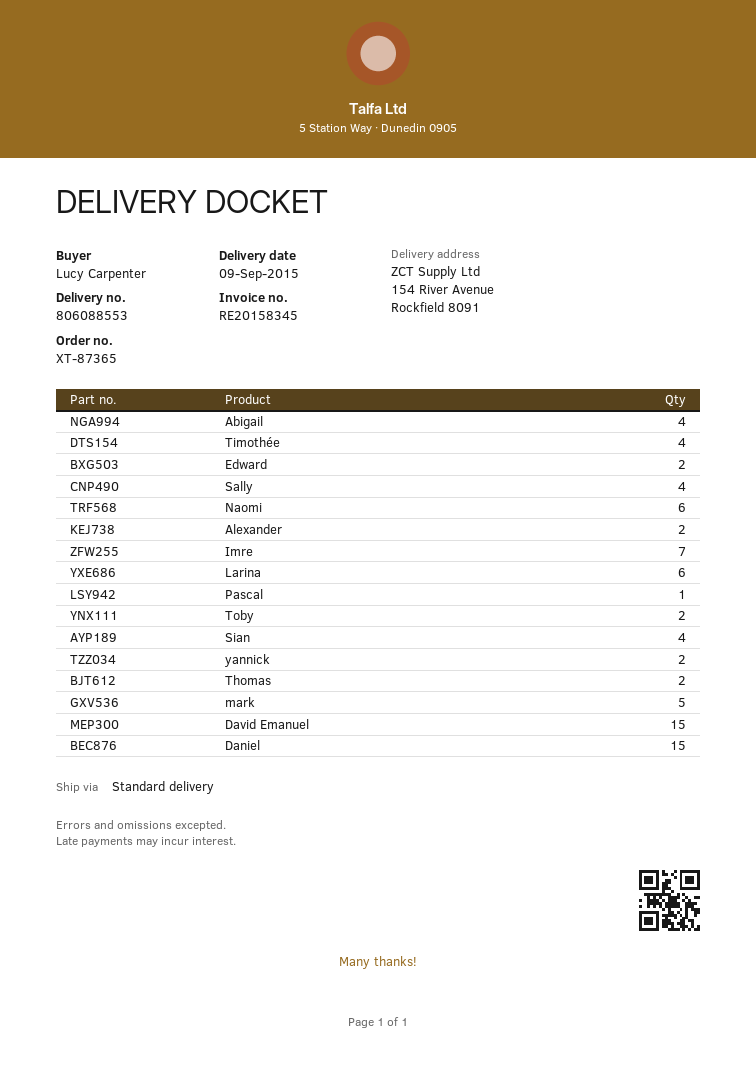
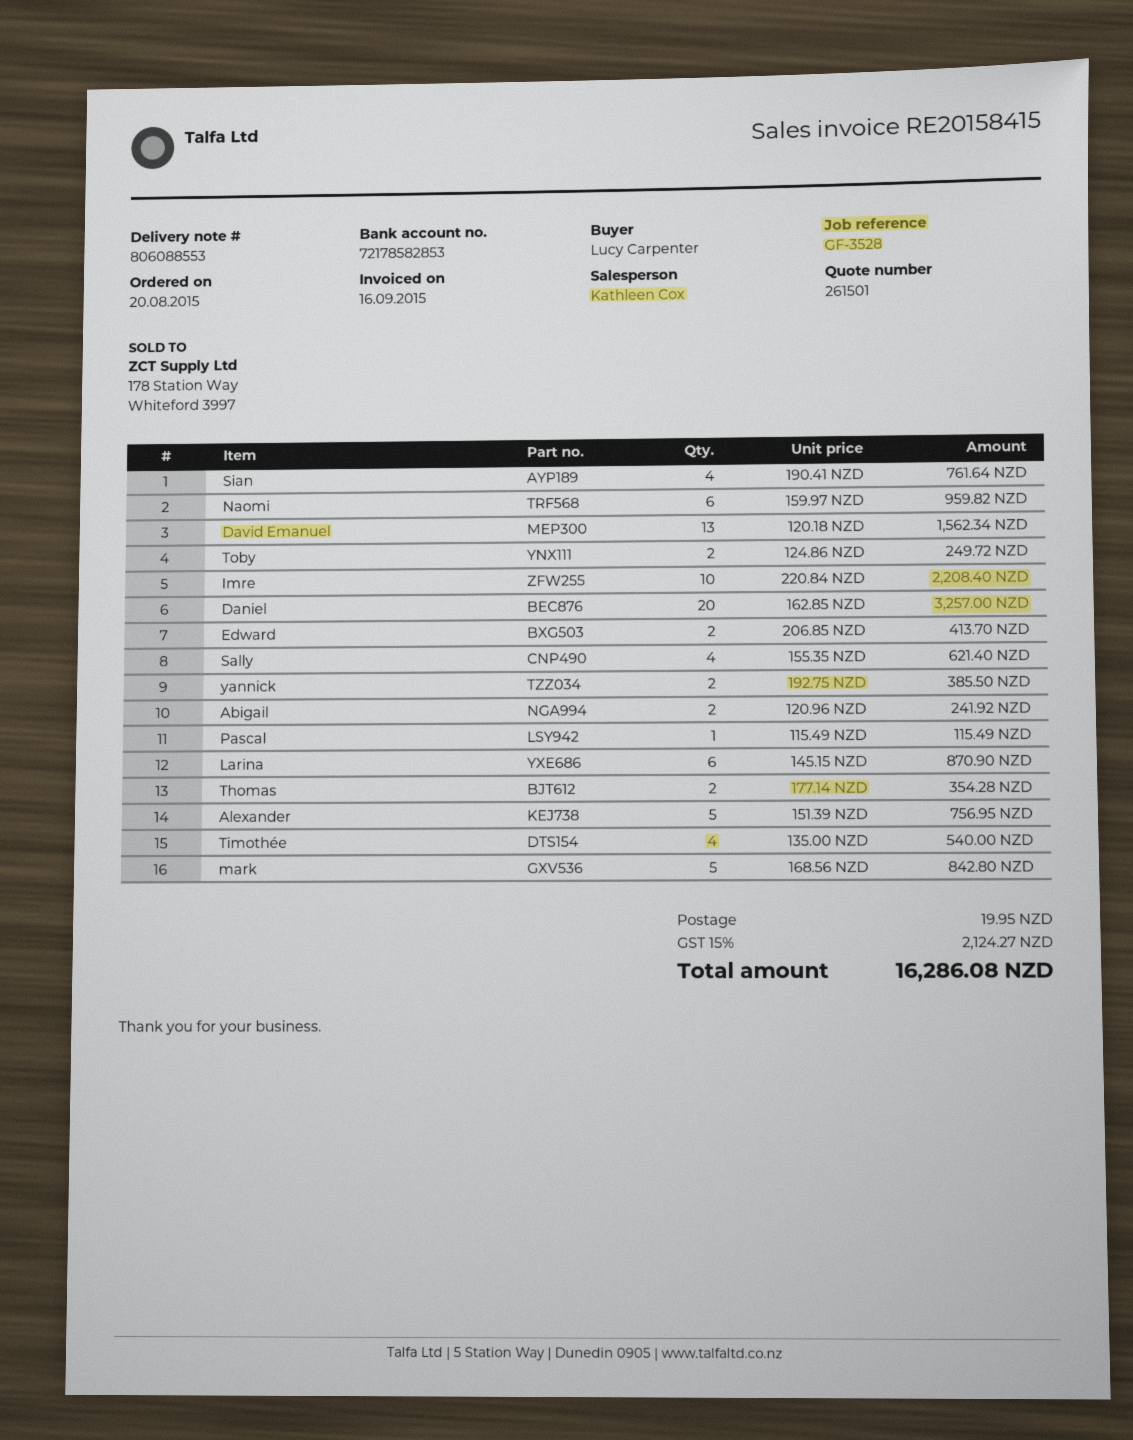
invoice number: RE20158345 -> RE20158415
Abigail: 4 -> 2
Alexander: 2 -> 5
Imre: 7 -> 10
David Emanuel: 15 -> 13
Daniel: 15 -> 20

